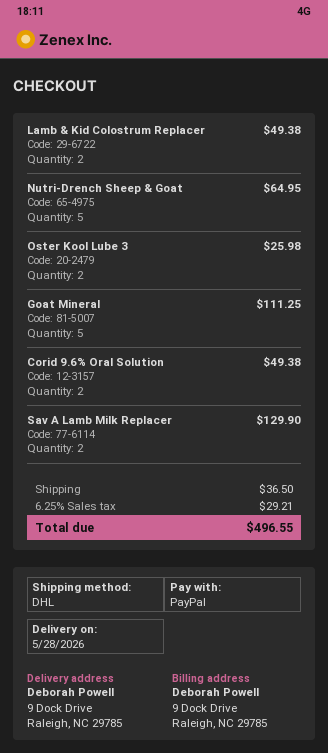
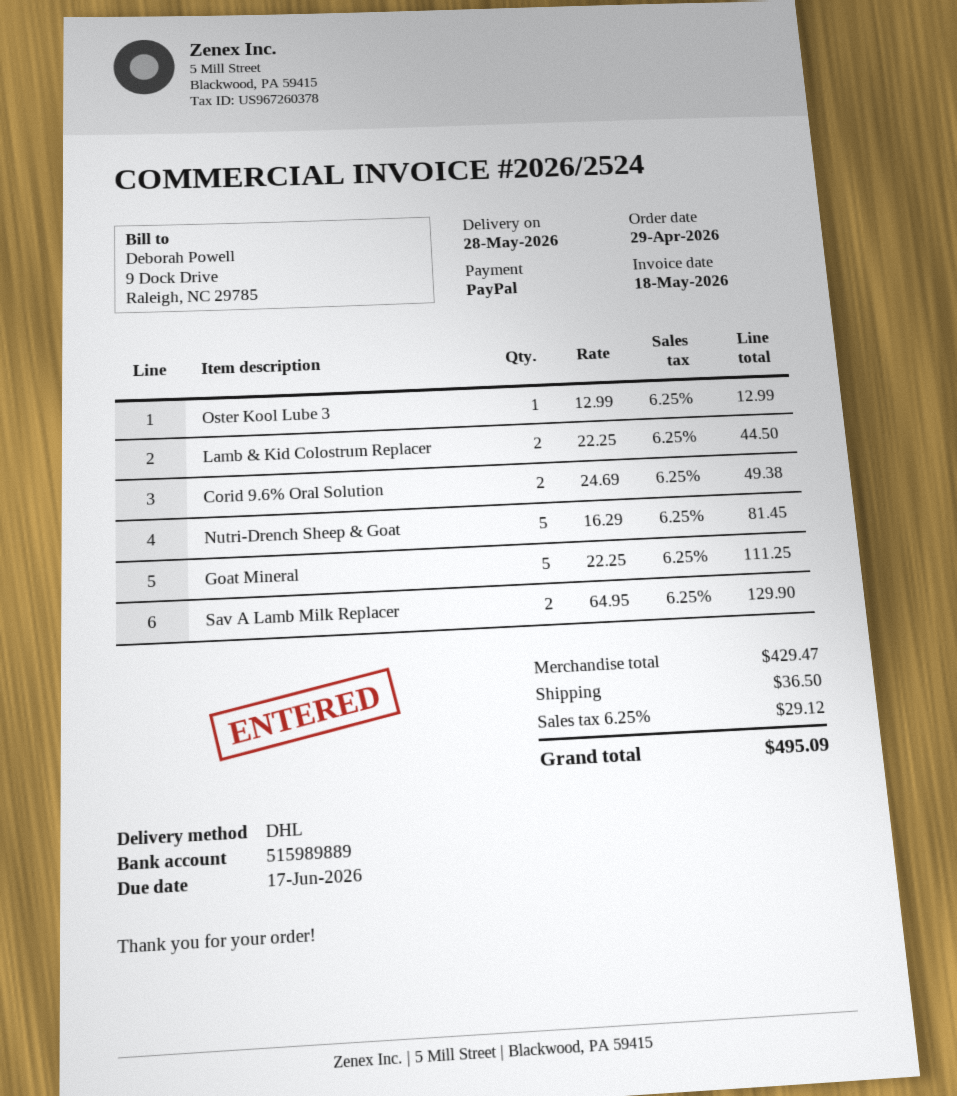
Lamb & Kid Colostrum Replacer: 2 for 49.38 -> 2 for 44.50
Nutri-Drench Sheep & Goat: 5 for 64.95 -> 5 for 81.45
Oster Kool Lube 3: 2 for 25.98 -> 1 for 12.99
tax: 6.25% = 29.21 -> 6.25% = 29.12
total: 496.55 -> 495.09

